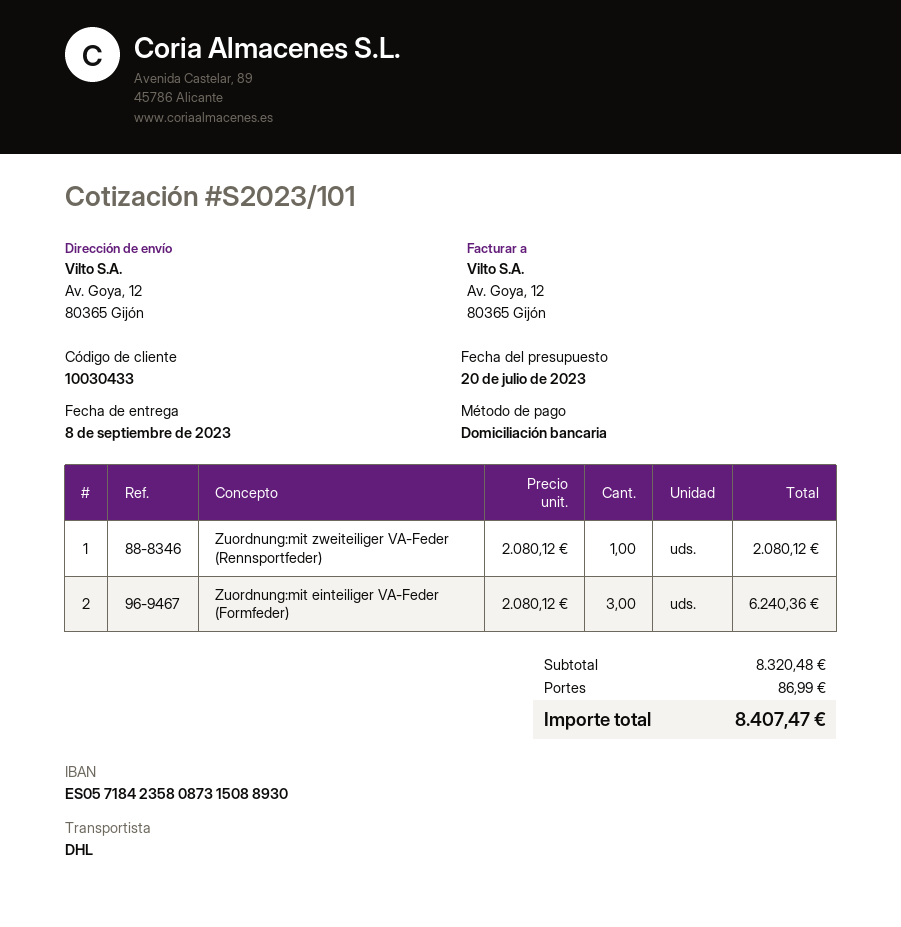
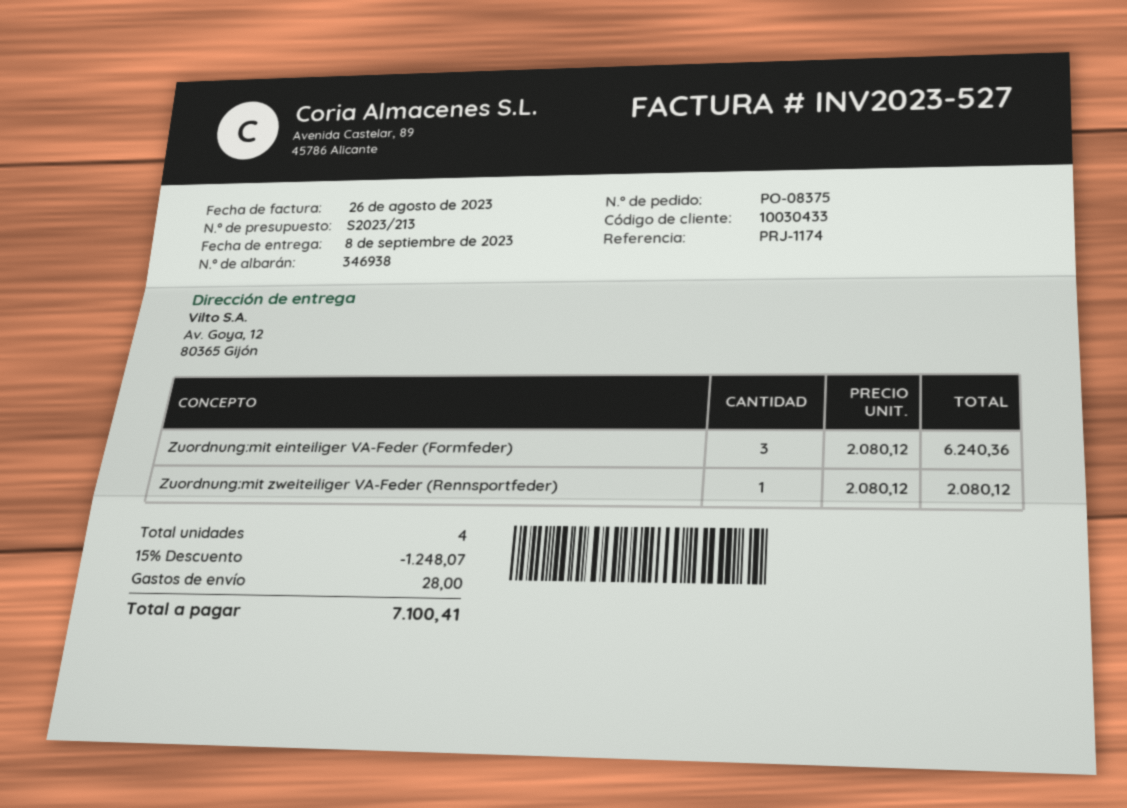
quote number: S2023/101 -> S2023/213
discount: none -> 15% = 1248.07
shipping: 86.99 -> 28.00
total: 8407.47 -> 7100.41

